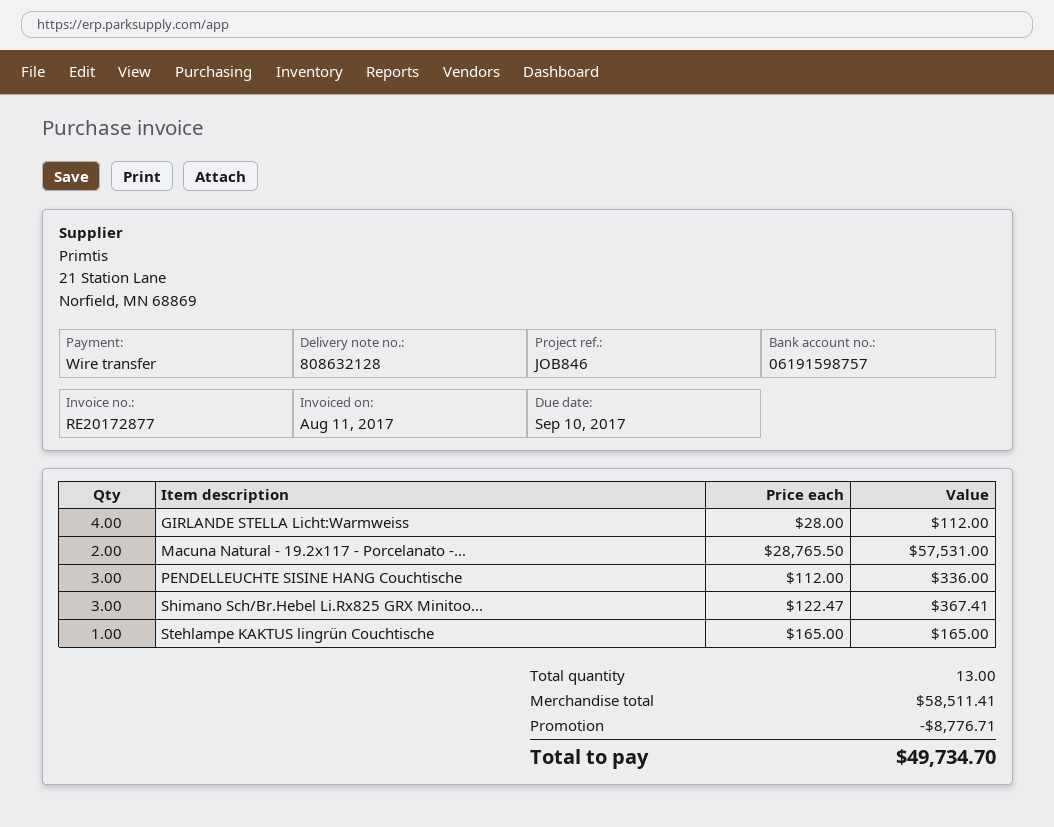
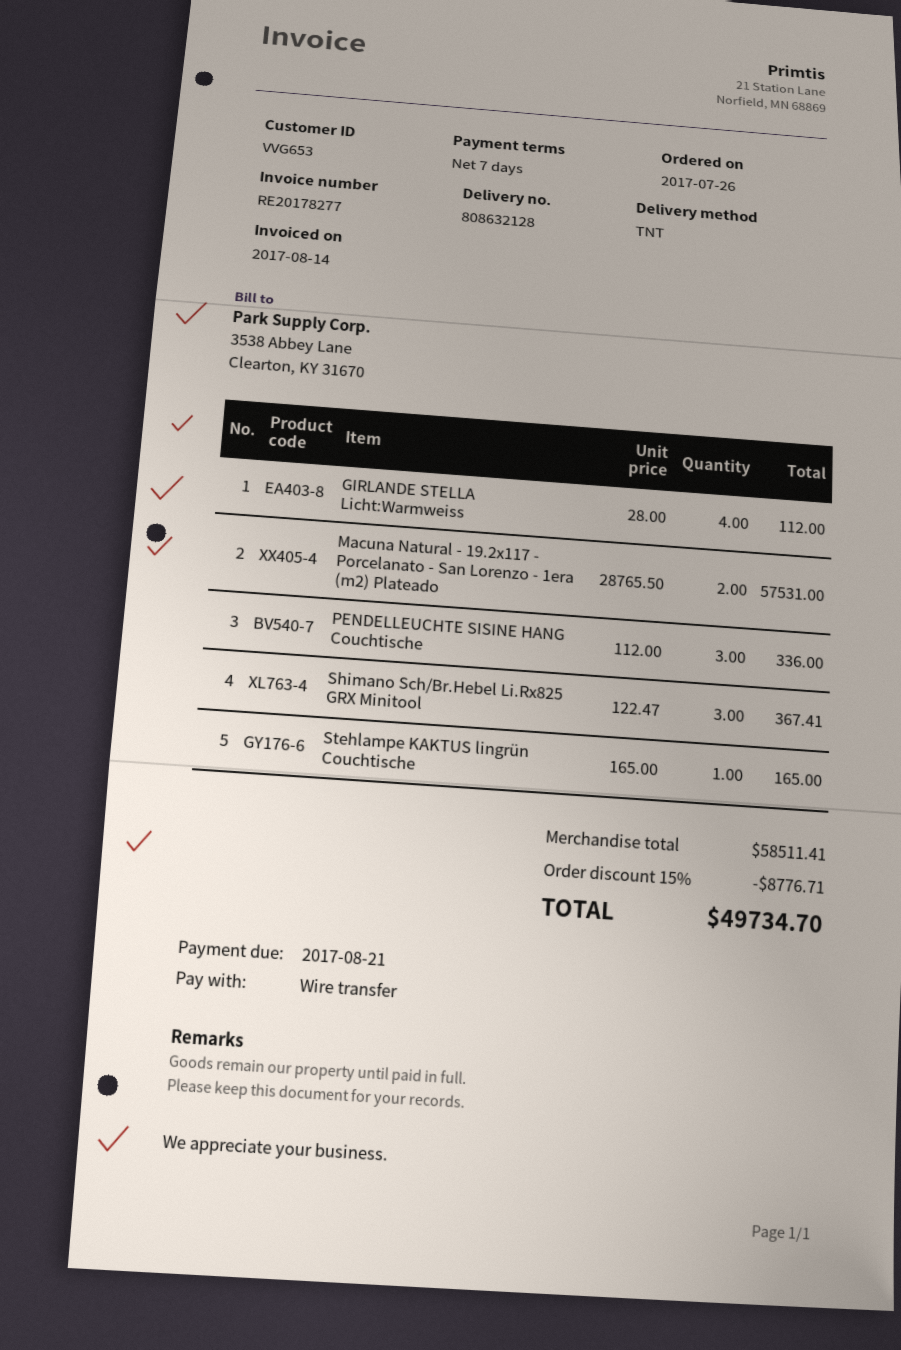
invoice number: RE20172877 -> RE20178277
invoice date: 2017-08-11 -> 2017-08-14
due date: 2017-09-10 -> 2017-08-21

